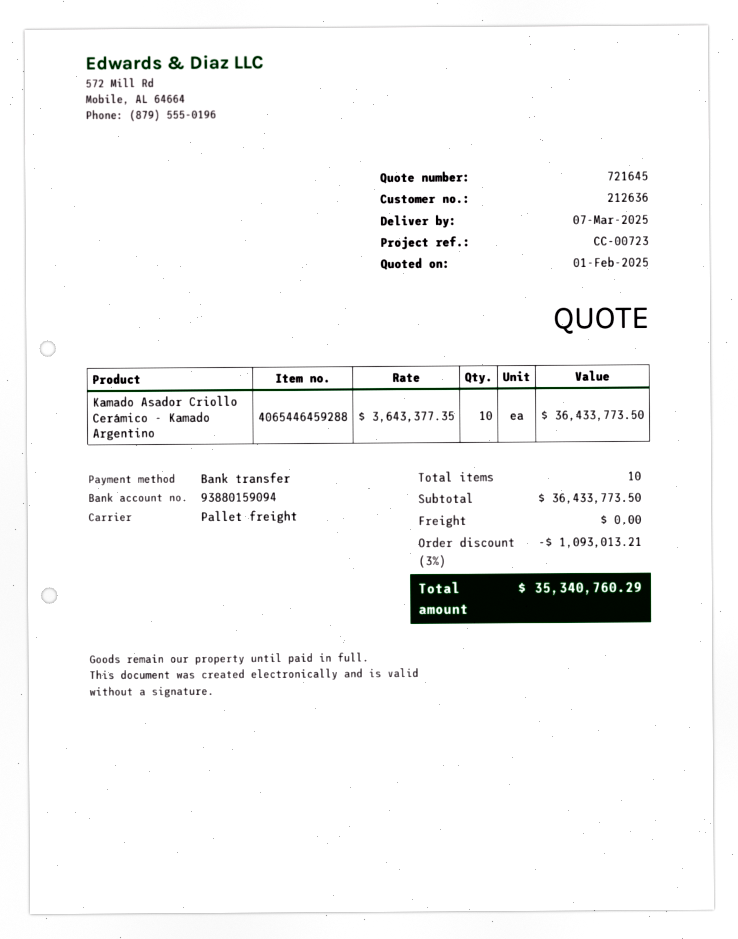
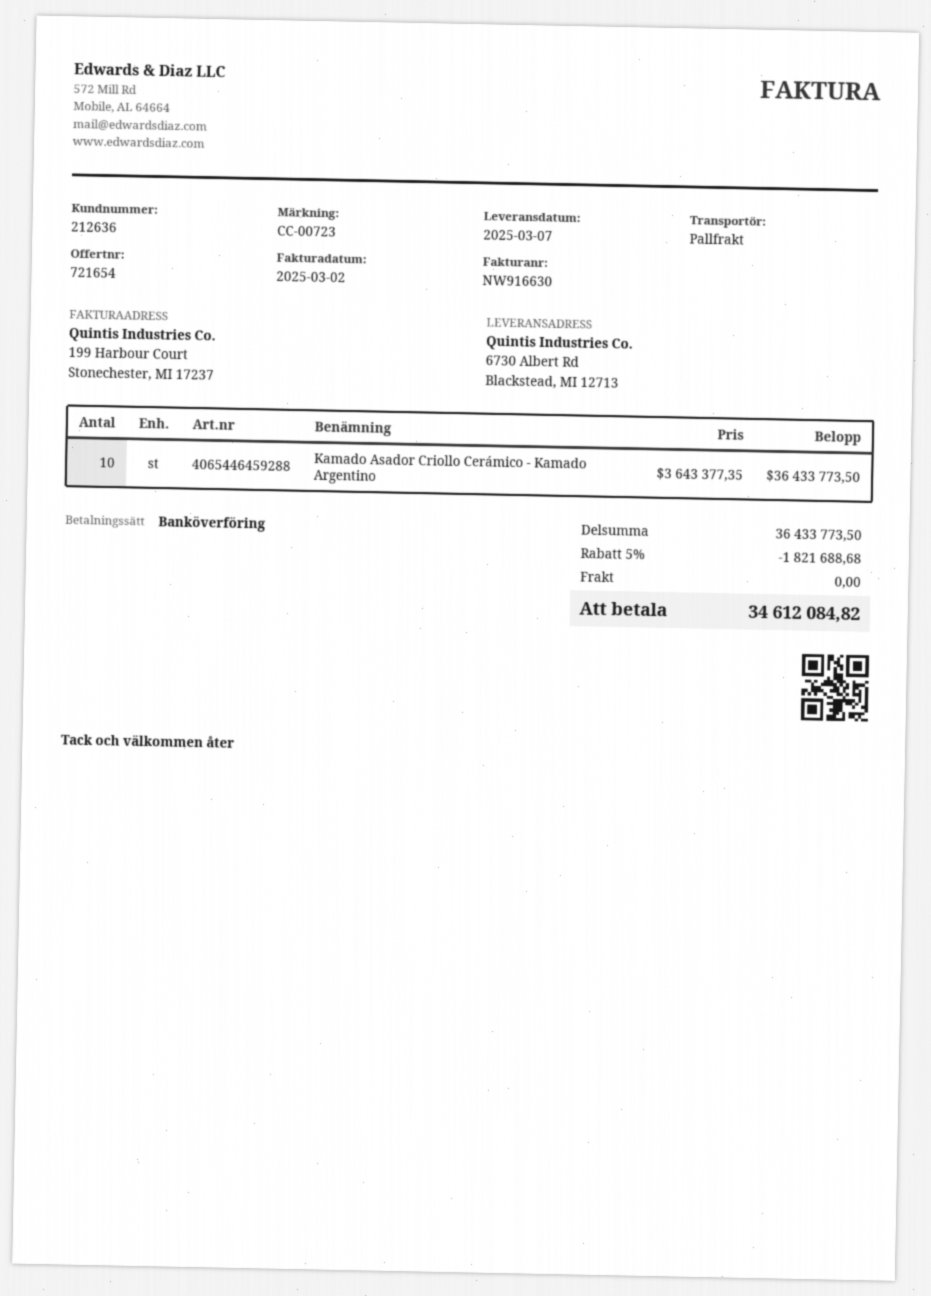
quote number: 721645 -> 721654
discount: 3% = 1093013.21 -> 5% = 1821688.68
total: 35340760.29 -> 34612084.82

